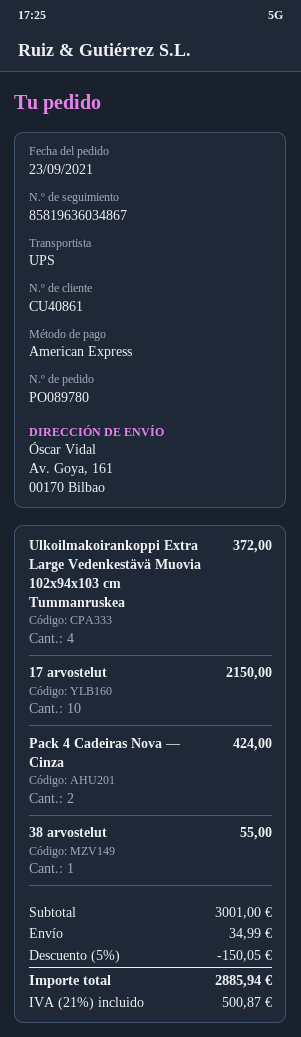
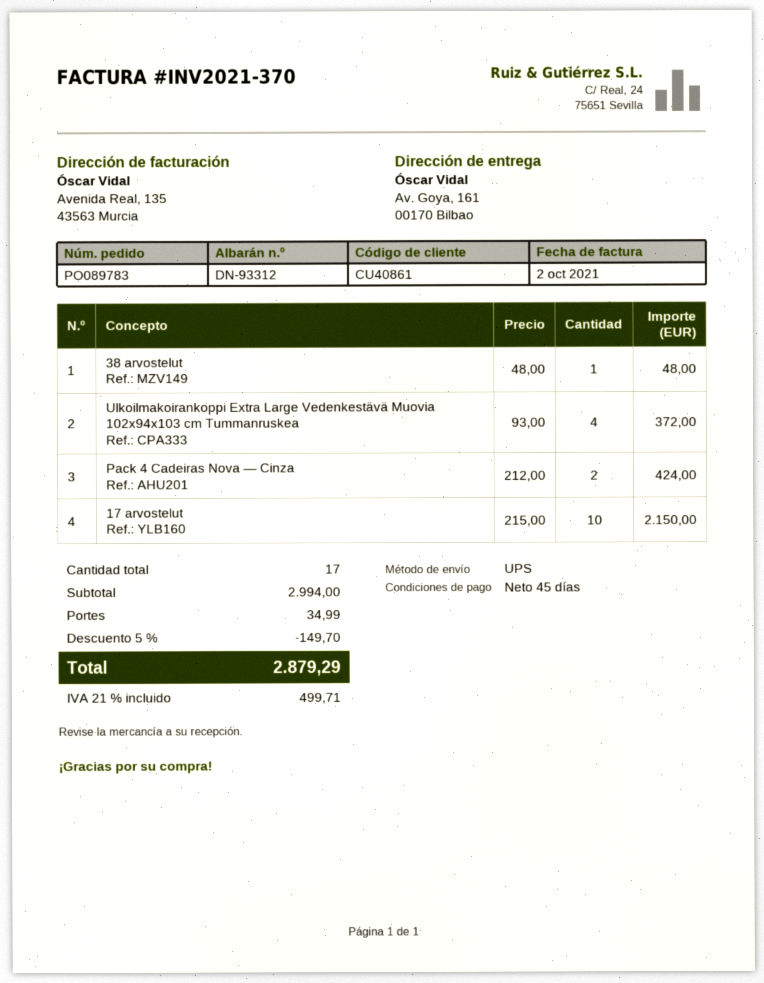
order number: PO089780 -> PO089783
38 arvostelut: 1 for 55.00 -> 1 for 48.00
subtotal: 3001.00 -> 2994.00
discount: 5% = 150.05 -> 5% = 149.70
tax: 21% = 500.87 -> 21% = 499.71
total: 2885.94 -> 2879.29

